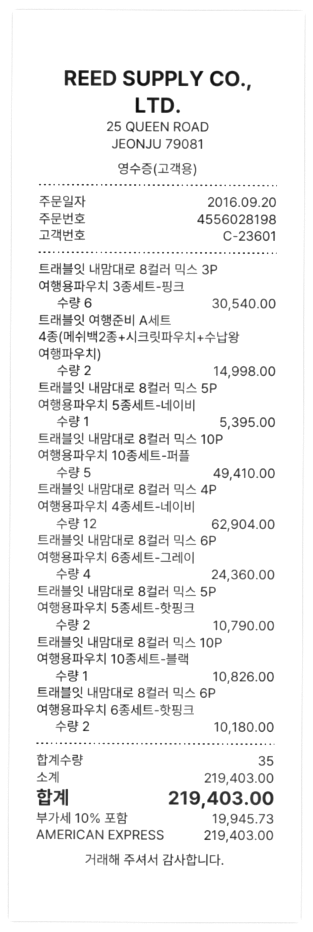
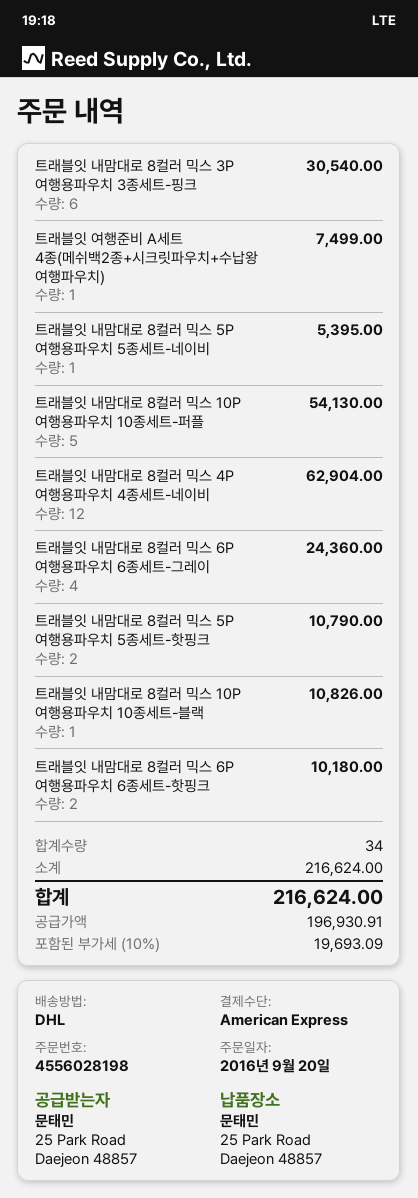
트래블잇 여행준비 A세트 4종(메쉬백2종+시크릿파우치+수납왕 여행파우치): 2 for 14998.00 -> 1 for 7499.00
트래블잇 내맘대로 8컬러 믹스 10P 여행용파우치 10종세트-퍼플: 5 for 49410.00 -> 5 for 54130.00
total quantity: 35 -> 34
subtotal: 219403.00 -> 216624.00
tax: 10% = 19945.73 -> 10% = 19693.09
total: 219403.00 -> 216624.00

